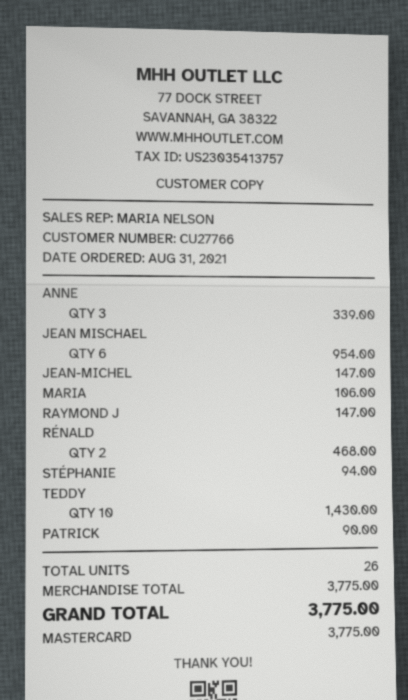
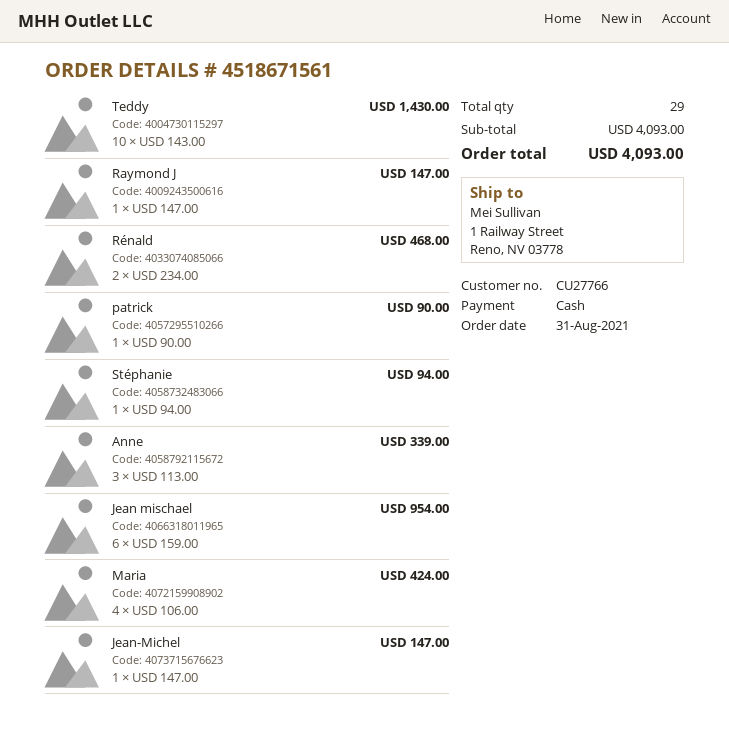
payment method: Mastercard -> cash
MARIA: 1 for 106.00 -> 4 for 424.00
total quantity: 26 -> 29
subtotal: 3775.00 -> 4093.00
total: 3775.00 -> 4093.00

